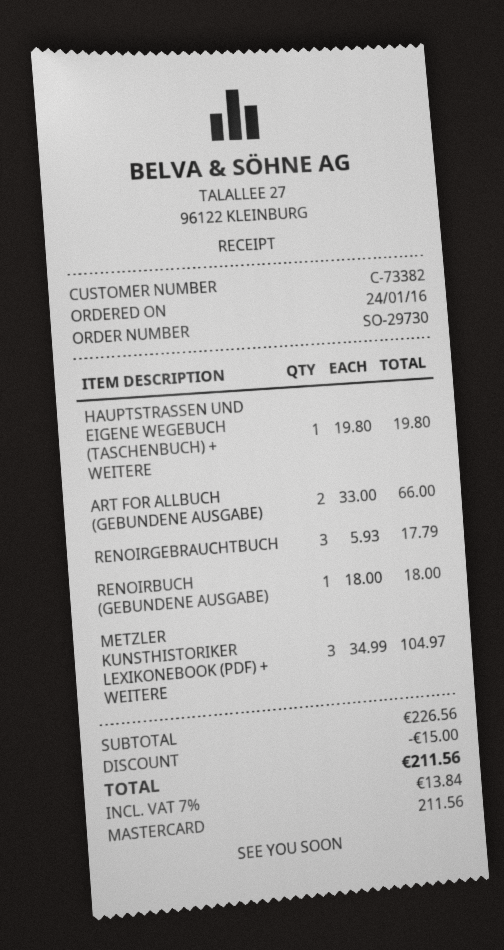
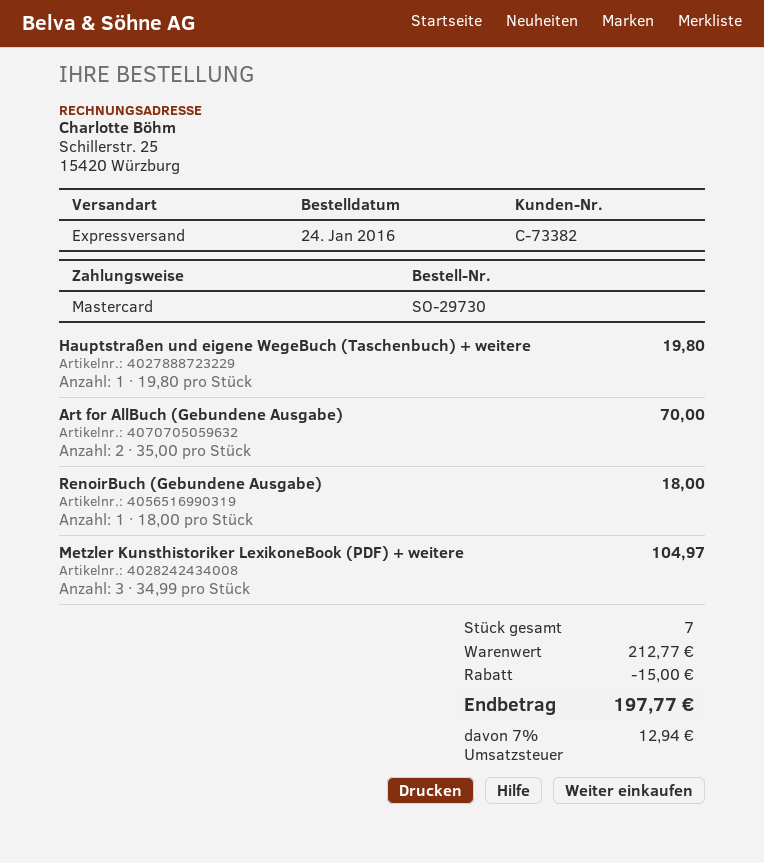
ART FOR ALLBUCH (GEBUNDENE AUSGABE): 2 x 33.00 = 66.00 -> 2 x 35.00 = 70.00
RENOIRGEBRAUCHTBUCH: 3 x 5.93 = 17.79 -> none
subtotal: 226.56 -> 212.77
tax: 7% = 13.84 -> 7% = 12.94
total: 211.56 -> 197.77

